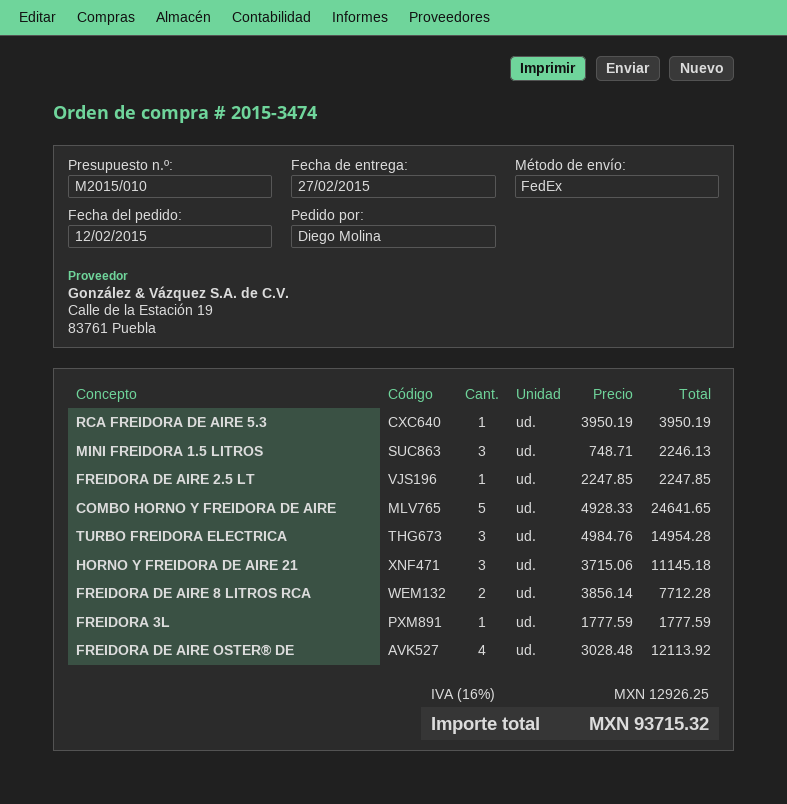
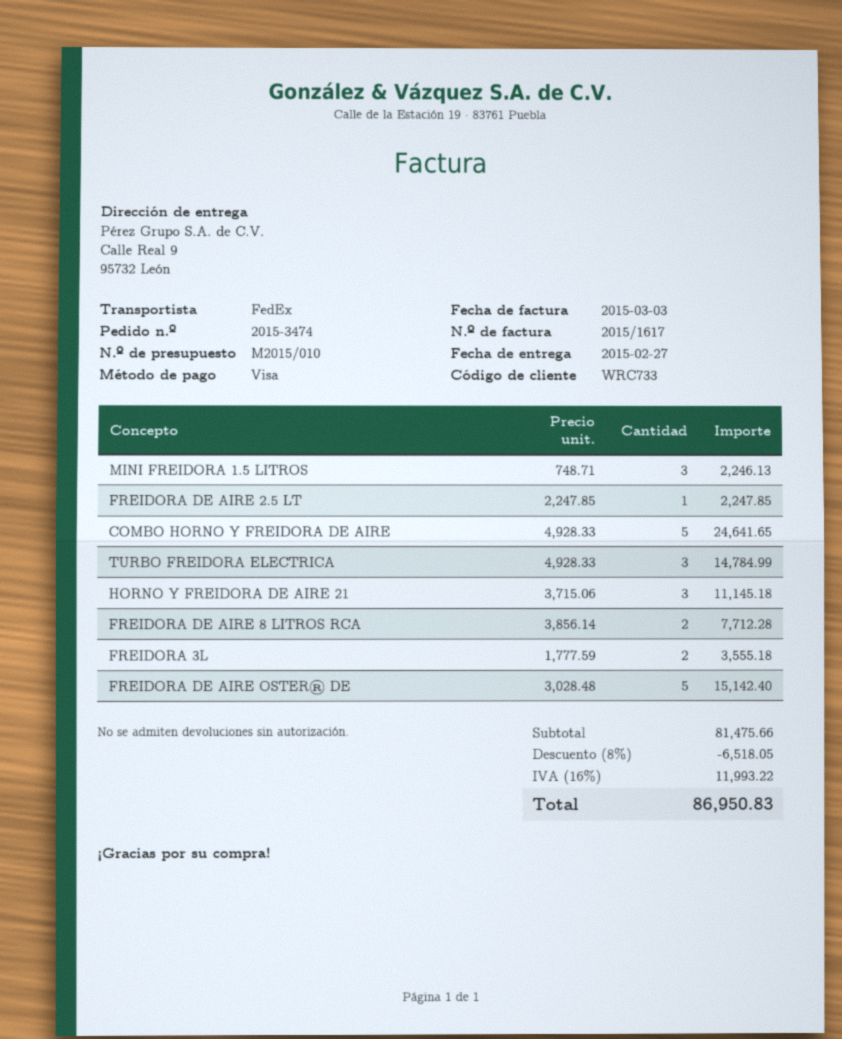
RCA FREIDORA DE AIRE 5.3: 1 x 3950.19 = 3950.19 -> none
TURBO FREIDORA ELECTRICA: 3 x 4984.76 = 14954.28 -> 3 x 4928.33 = 14784.99
FREIDORA 3L: 1 x 1777.59 = 1777.59 -> 2 x 1777.59 = 3555.18
FREIDORA DE AIRE OSTER® DE: 4 x 3028.48 = 12113.92 -> 5 x 3028.48 = 15142.40
discount: none -> 8% = 6518.05
tax: 16% = 12926.25 -> 16% = 11993.22
total: 93715.32 -> 86950.83

